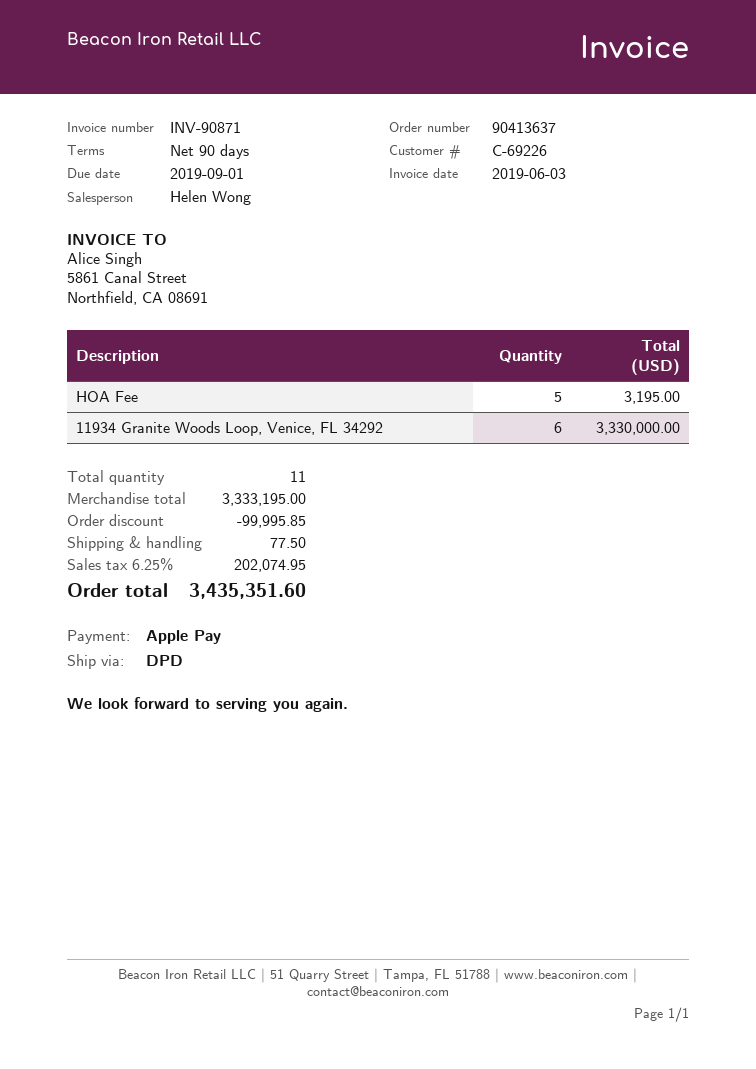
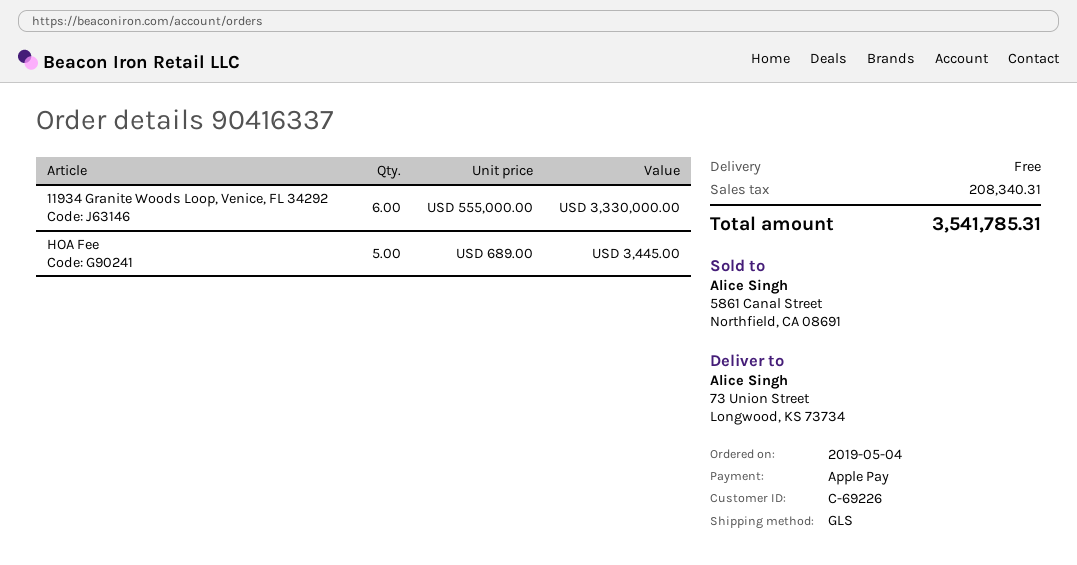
order number: 90413637 -> 90416337
shipping method: DPD -> GLS
HOA Fee: 5 for 3195.00 -> 5 for 3445.00
discount: 99995.85 -> none
shipping: 77.50 -> 0.00
tax: 202074.95 -> 208340.31
total: 3435351.60 -> 3541785.31

